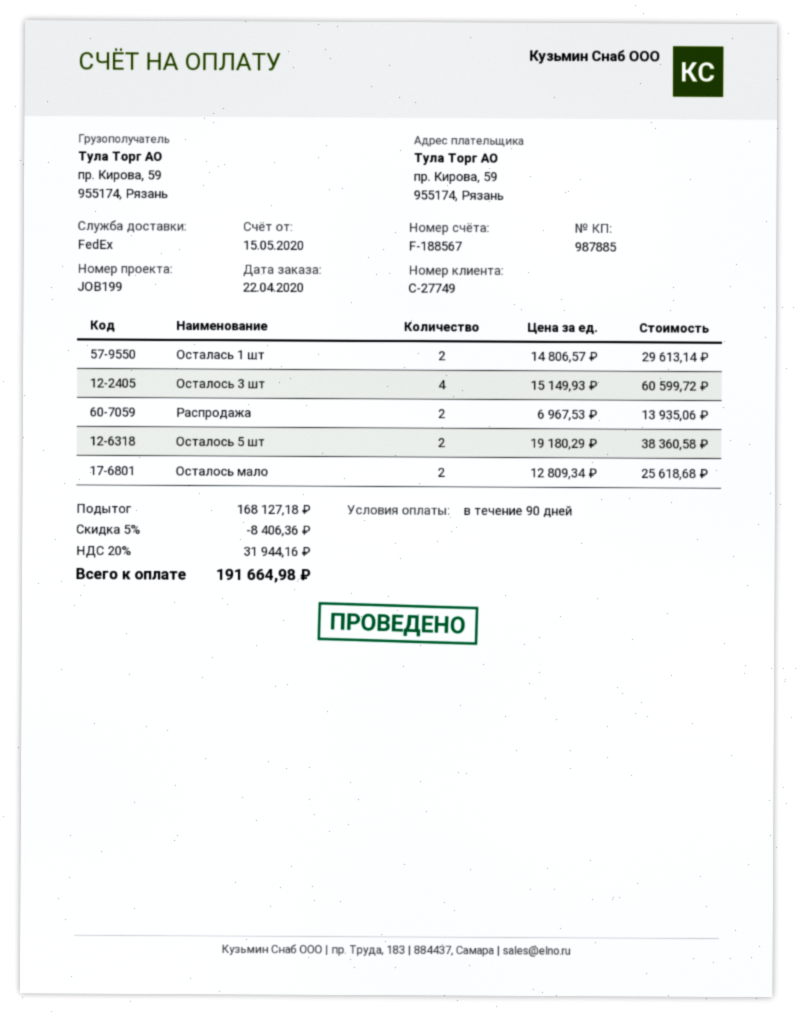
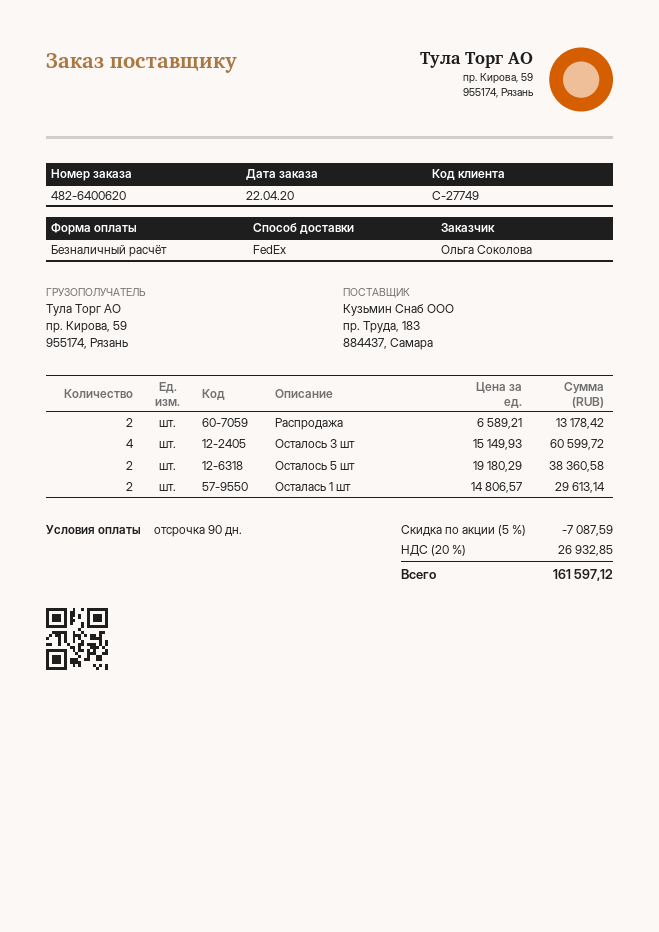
Распродажа: 2 x 6967.53 = 13935.06 -> 2 x 6589.21 = 13178.42
Осталось мало: 2 x 12809.34 = 25618.68 -> none
discount: 5% = 8406.36 -> 5% = 7087.59
tax: 20% = 31944.16 -> 20% = 26932.85
total: 191664.98 -> 161597.12

